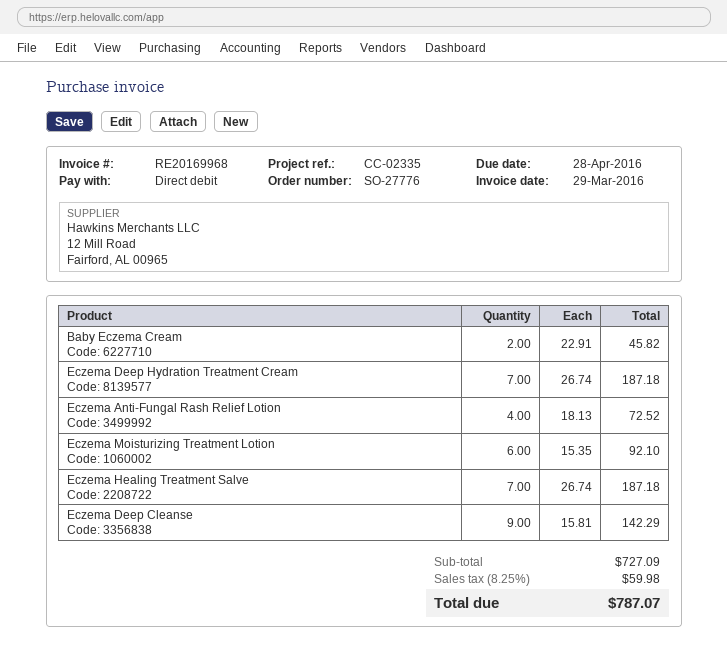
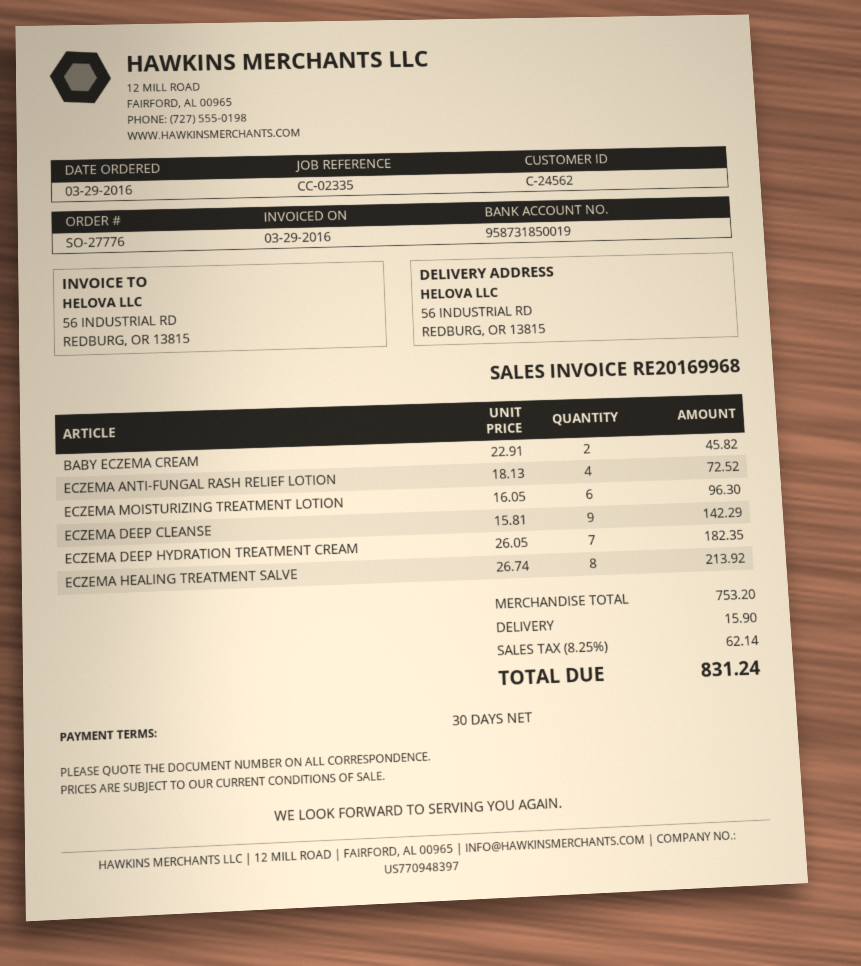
Eczema Deep Hydration Treatment Cream: 7 x 26.74 = 187.18 -> 7 x 26.05 = 182.35
Eczema Moisturizing Treatment Lotion: 6 x 15.35 = 92.10 -> 6 x 16.05 = 96.30
Eczema Healing Treatment Salve: 7 x 26.74 = 187.18 -> 8 x 26.74 = 213.92
subtotal: 727.09 -> 753.20
shipping: none -> 15.90
tax: 8.25% = 59.98 -> 8.25% = 62.14
total: 787.07 -> 831.24

